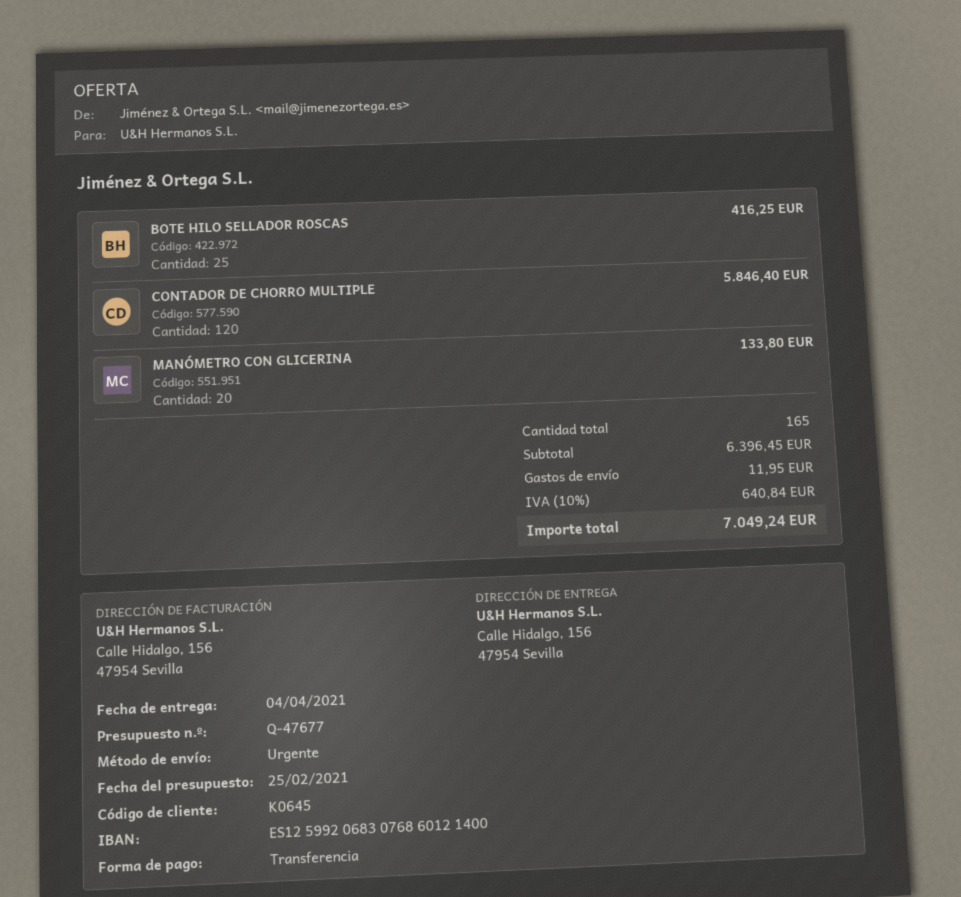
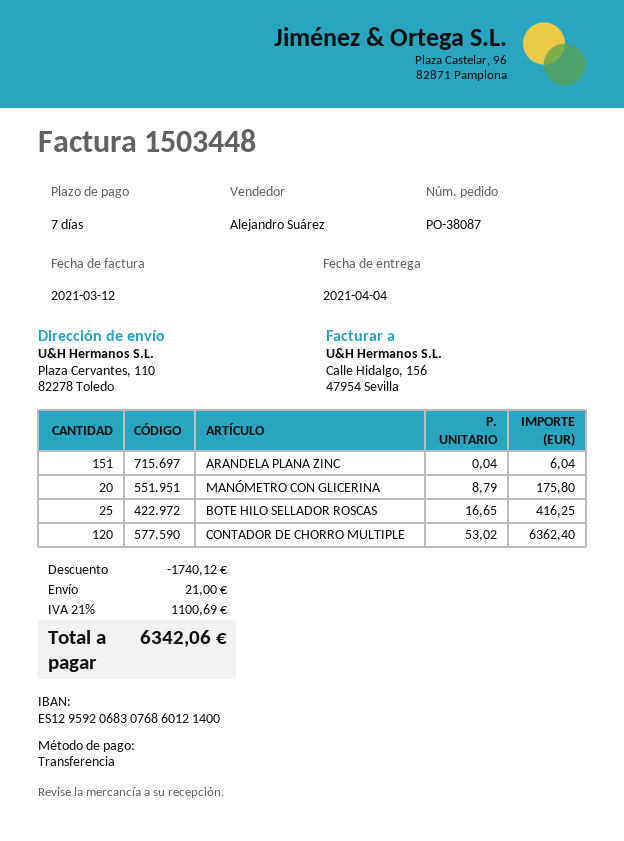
bank account: ES1259920683076860121400 -> ES1295920683076860121400
ship to: Calle Hidalgo, 156, 47954 Sevilla -> Plaza Cervantes, 110, 82278 Toledo
CONTADOR DE CHORRO MULTIPLE: 120 for 5846.40 -> 120 for 6362.40
MANÓMETRO CON GLICERINA: 20 for 133.80 -> 20 for 175.80
ARANDELA PLANA ZINC: none -> 151 for 6.04
discount: none -> 1740.12
shipping: 11.95 -> 21.00
tax: 10% = 640.84 -> 21% = 1100.69
total: 7049.24 -> 6342.06

